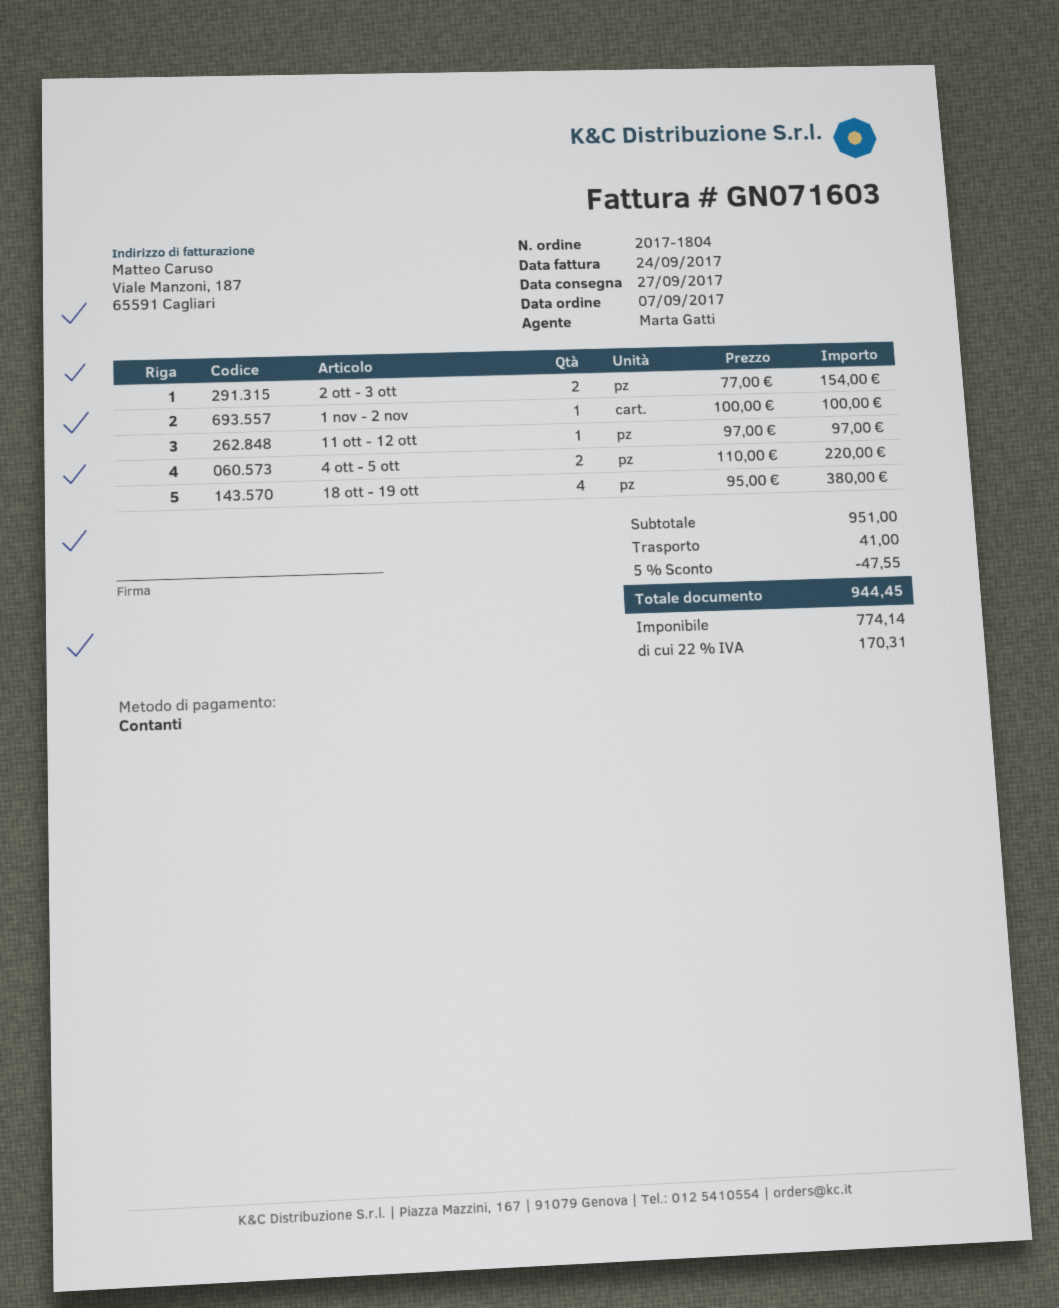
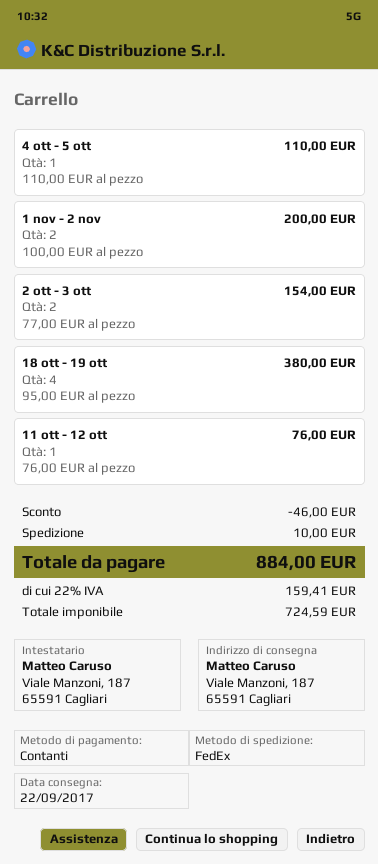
delivery date: 2017-09-27 -> 2017-09-22
1 nov - 2 nov: 1 x 100.00 = 100.00 -> 2 x 100.00 = 200.00
11 ott - 12 ott: 1 x 97.00 = 97.00 -> 1 x 76.00 = 76.00
4 ott - 5 ott: 2 x 110.00 = 220.00 -> 1 x 110.00 = 110.00
discount: 47.55 -> 46.00
shipping: 41.00 -> 10.00
net: 774.14 -> 724.59
tax: 22% = 170.31 -> 22% = 159.41
total: 944.45 -> 884.00

